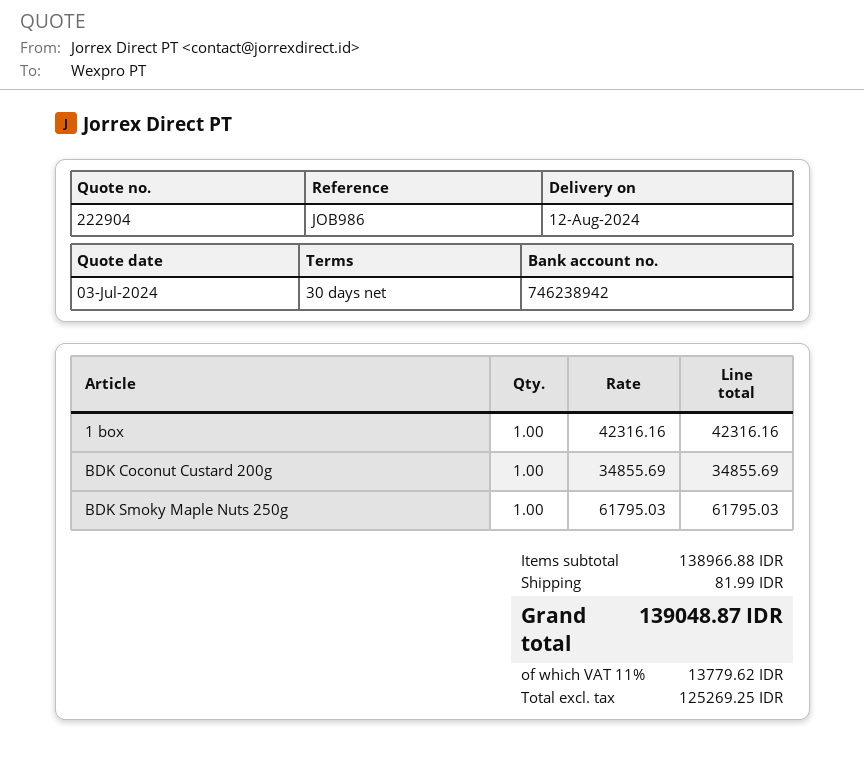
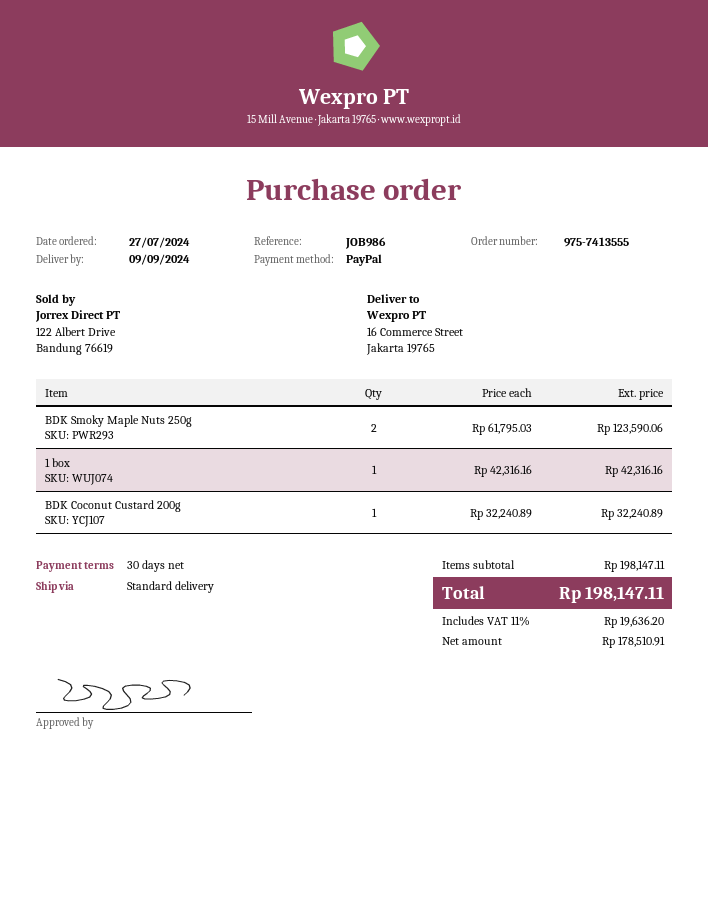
delivery date: 2024-08-12 -> 2024-09-09
BDK Coconut Custard 200g: 1 x 34855.69 = 34855.69 -> 1 x 32240.89 = 32240.89
BDK Smoky Maple Nuts 250g: 1 x 61795.03 = 61795.03 -> 2 x 61795.03 = 123590.06
subtotal: 138966.88 -> 198147.11
shipping: 81.99 -> none
net: 125269.25 -> 178510.91
tax: 11% = 13779.62 -> 11% = 19636.20
total: 139048.87 -> 198147.11

